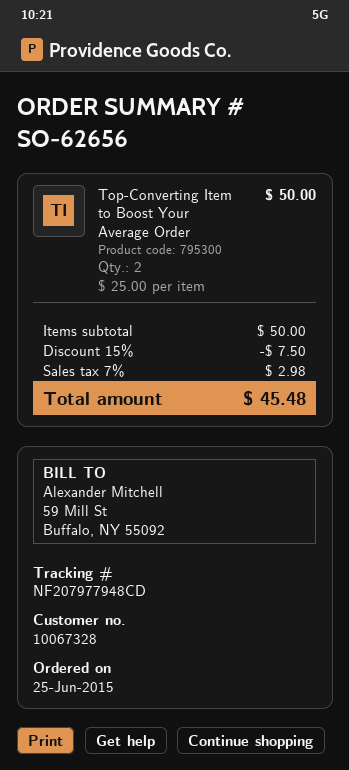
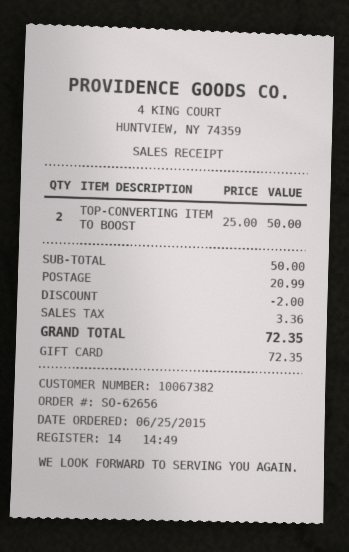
customer number: 10067328 -> 10067382
discount: 7.50 -> 2.00
shipping: none -> 20.99
tax: 2.98 -> 3.36
total: 45.48 -> 72.35

